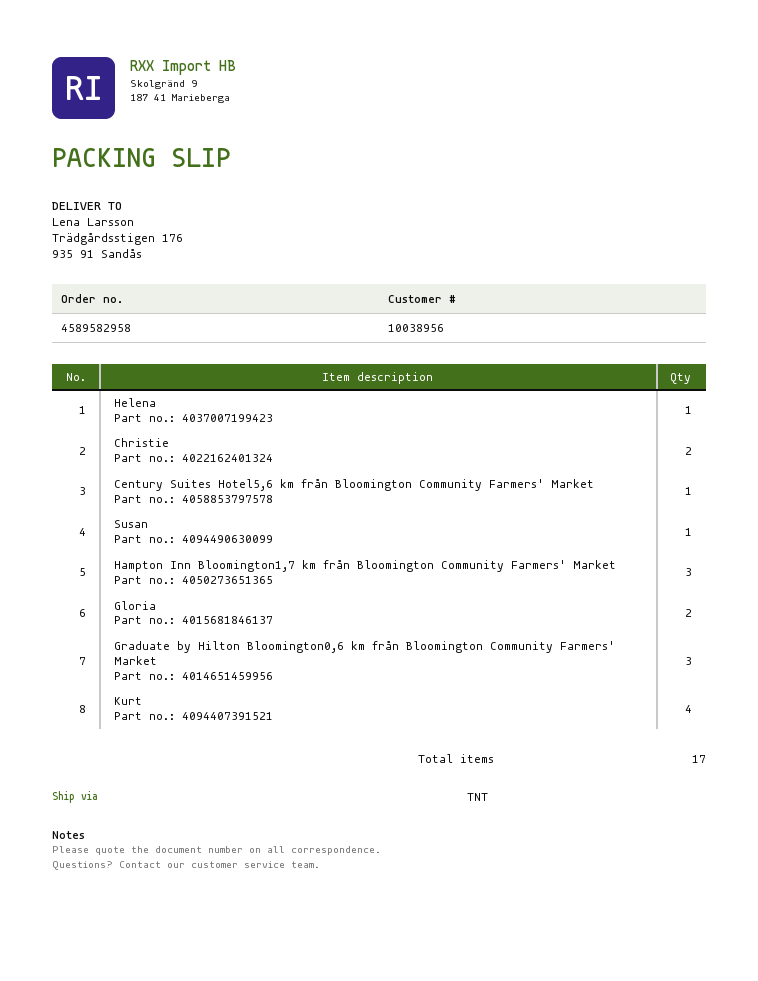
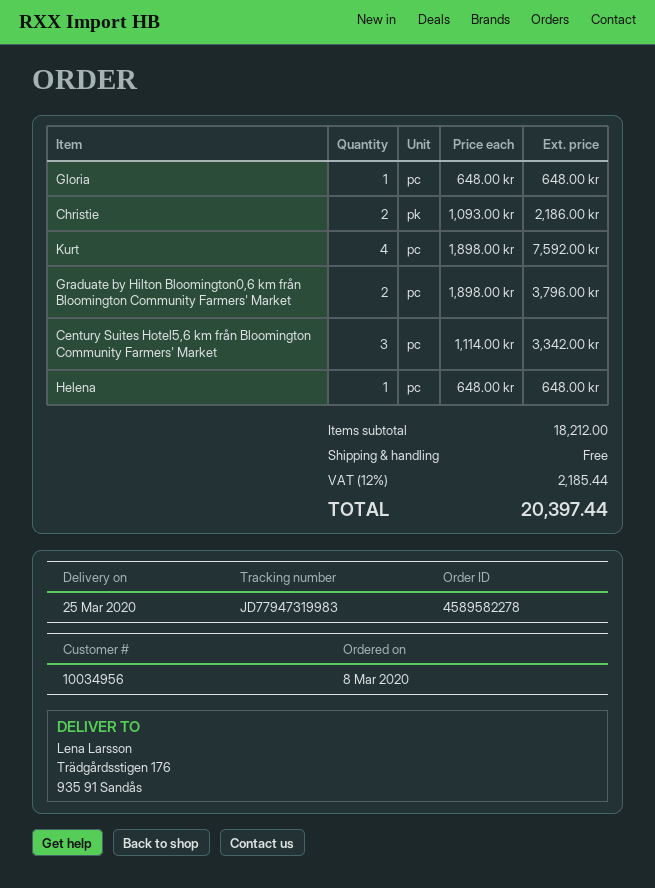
order number: 4589582958 -> 4589582278
customer number: 10038956 -> 10034956
Century Suites Hotel5,6 km från Bloomington Community Farmers' Market: 1 -> 3
Susan: 1 -> none
Hampton Inn Bloomington1,7 km från Bloomington Community Farmers' Market: 3 -> none
Gloria: 2 -> 1
Graduate by Hilton Bloomington0,6 km från Bloomington Community Farmers' Market: 3 -> 2

